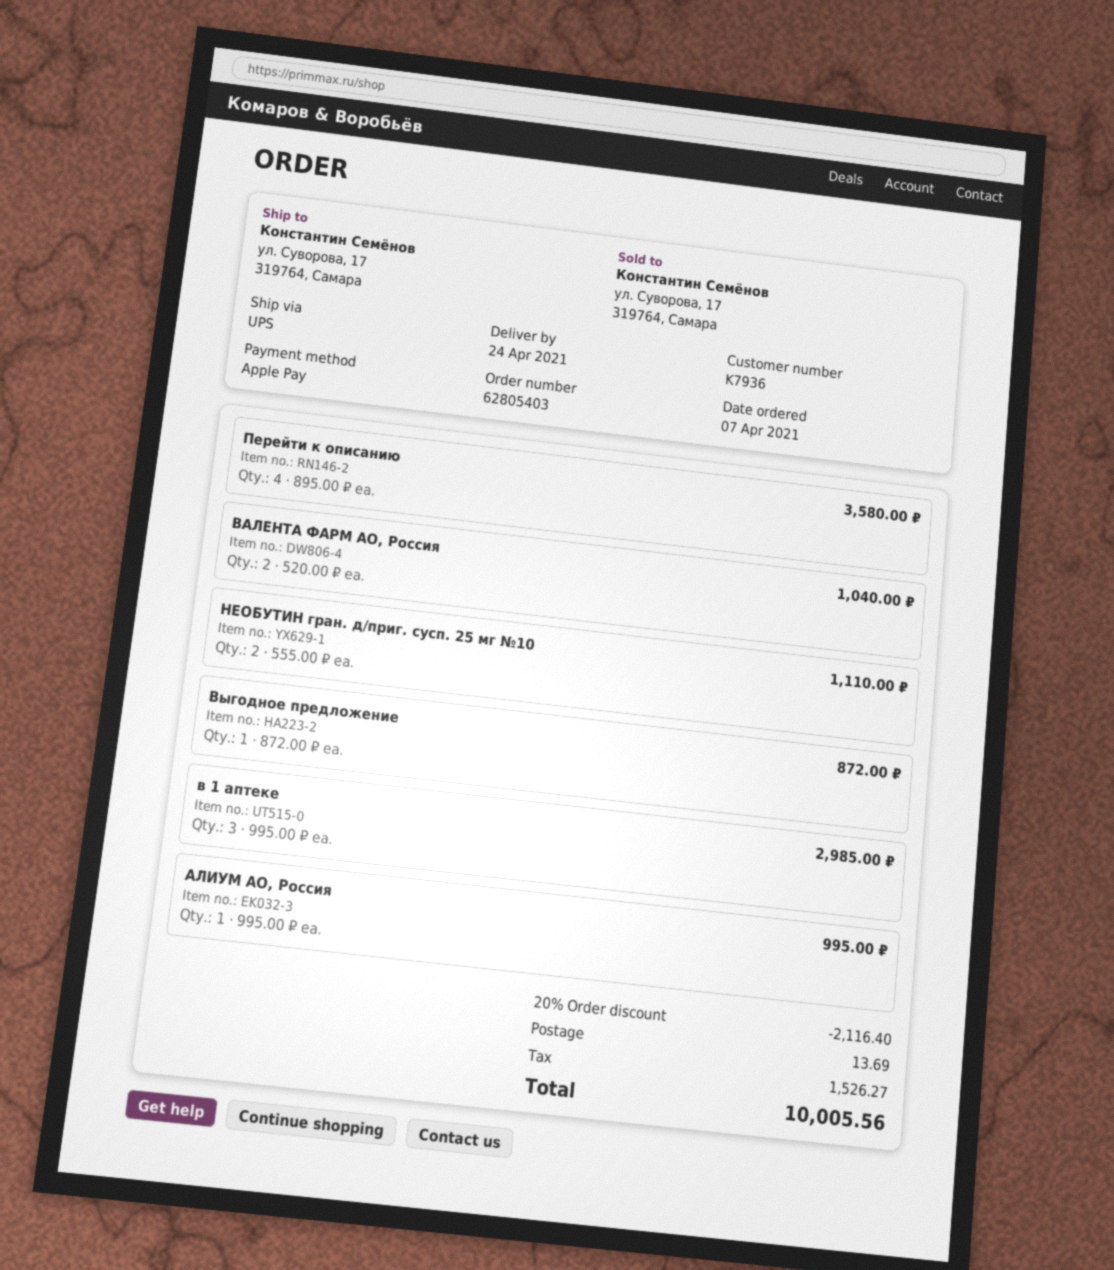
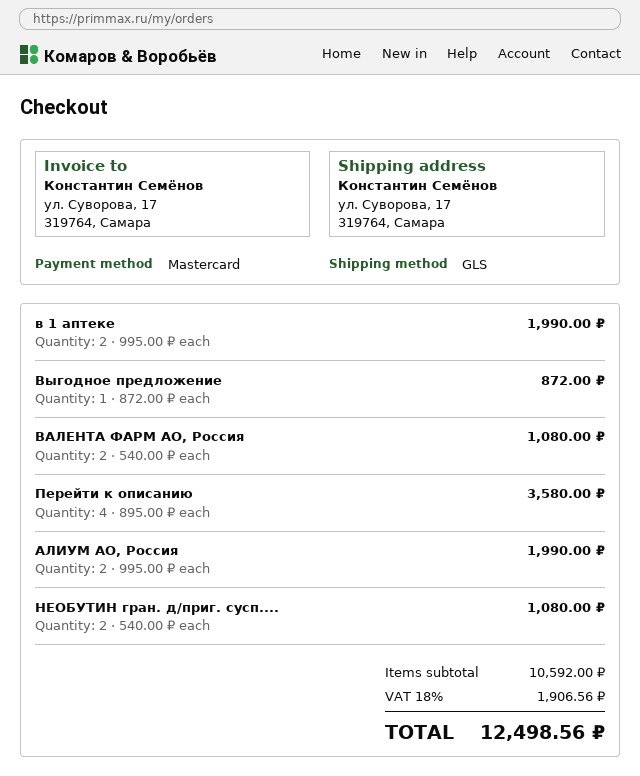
payment method: Apple Pay -> Mastercard
shipping method: UPS -> GLS
ВАЛЕНТА ФАРМ АО, Россия: 2 x 520.00 = 1040.00 -> 2 x 540.00 = 1080.00
НЕОБУТИН гран. д/приг. сусп. 25 мг №10: 2 x 555.00 = 1110.00 -> 2 x 540.00 = 1080.00
в 1 аптеке: 3 x 995.00 = 2985.00 -> 2 x 995.00 = 1990.00
АЛИУМ АО, Россия: 1 x 995.00 = 995.00 -> 2 x 995.00 = 1990.00
discount: 20% = 2116.40 -> none
shipping: 13.69 -> none
tax: 1526.27 -> 1906.56
total: 10005.56 -> 12498.56

